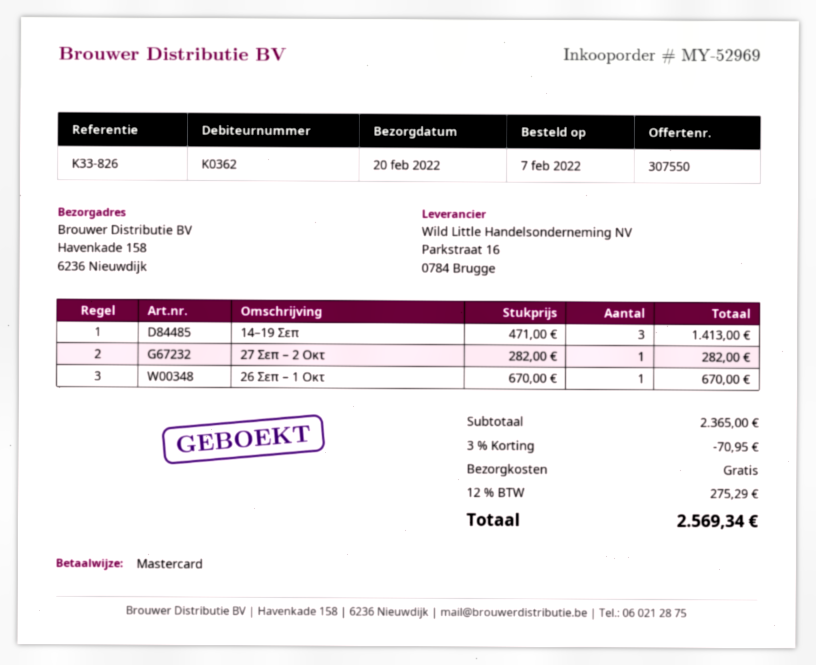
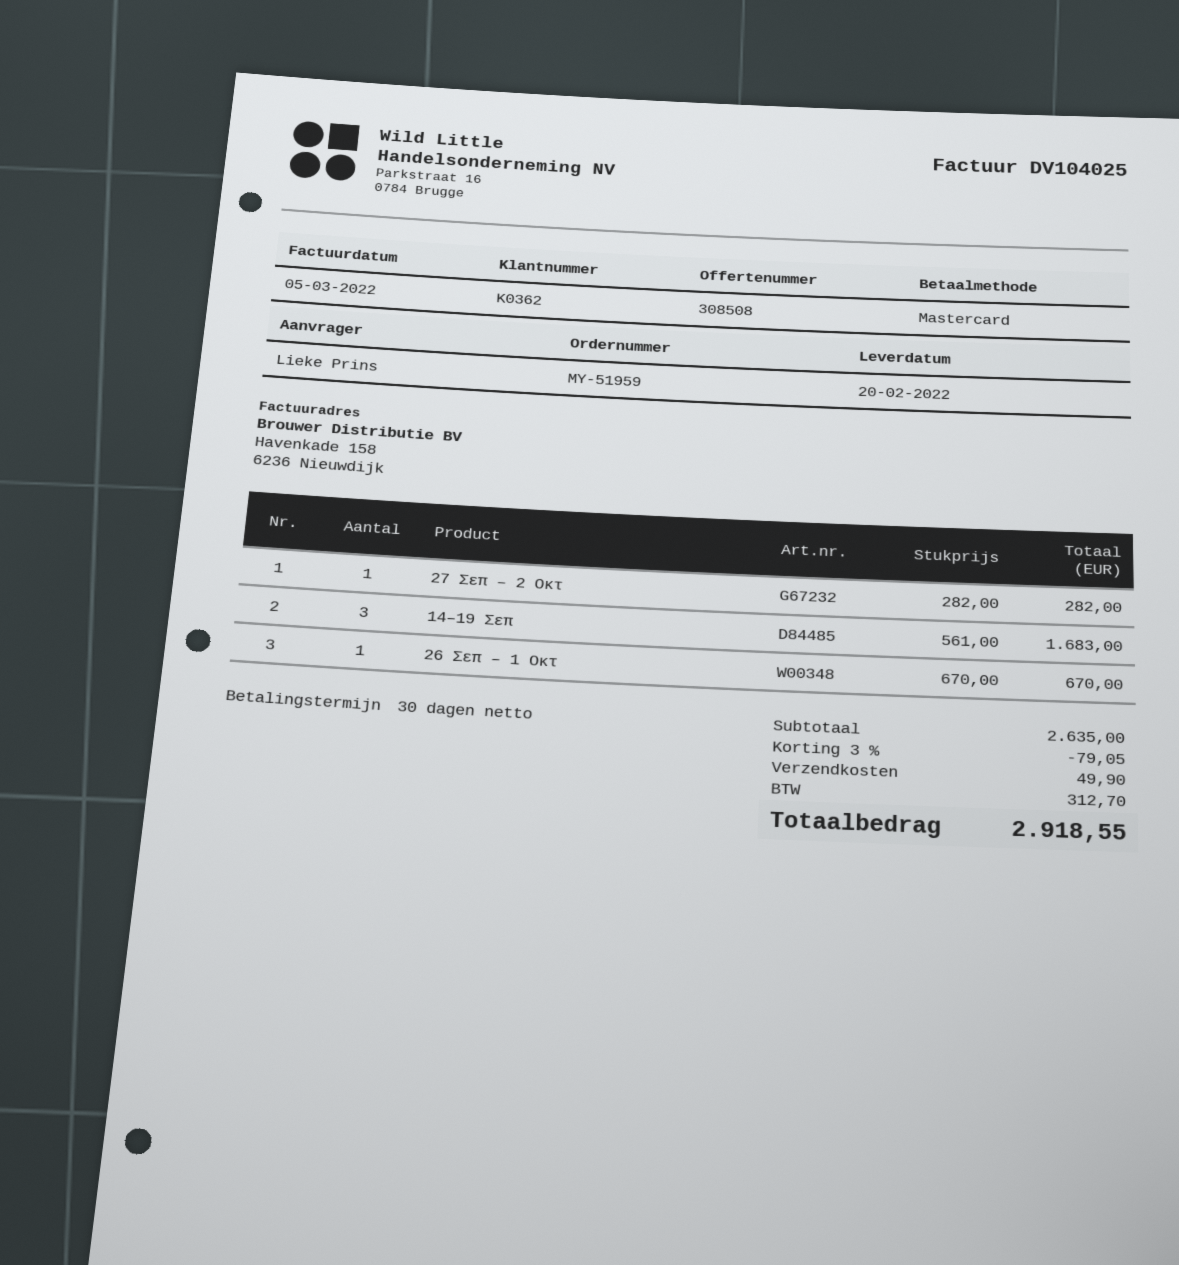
quote number: 307550 -> 308508
order number: MY-52969 -> MY-51959
14–19 Σεπ: 3 x 471.00 = 1413.00 -> 3 x 561.00 = 1683.00
subtotal: 2365.00 -> 2635.00
discount: 3% = 70.95 -> 3% = 79.05
shipping: 0.00 -> 49.90
tax: 275.29 -> 312.70
total: 2569.34 -> 2918.55

